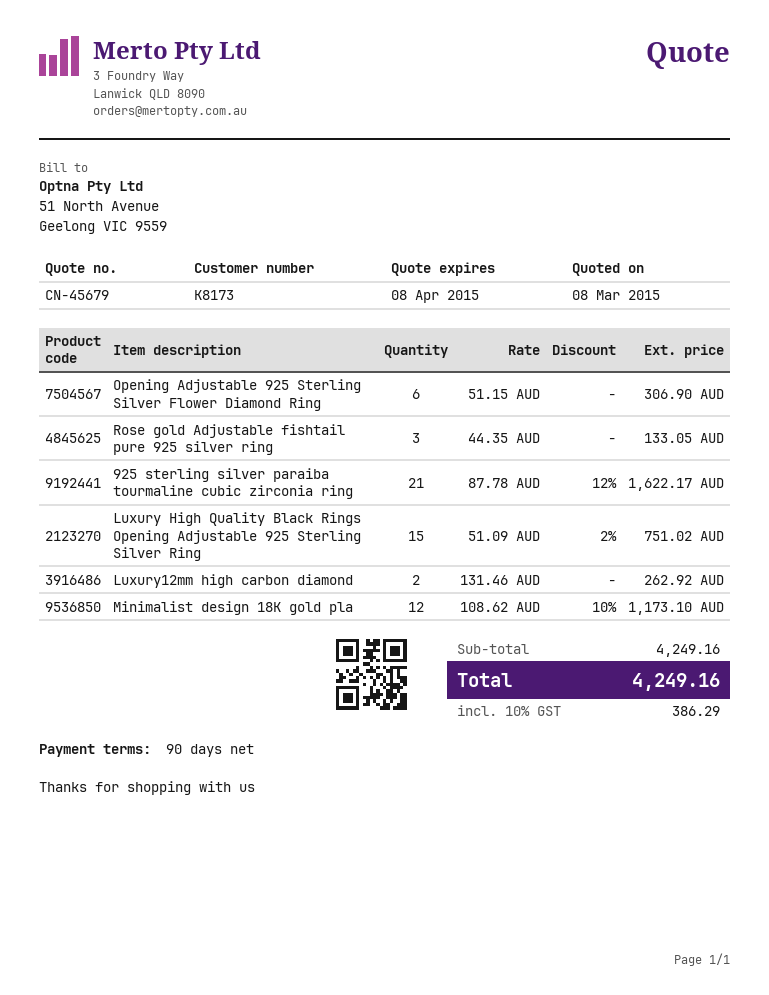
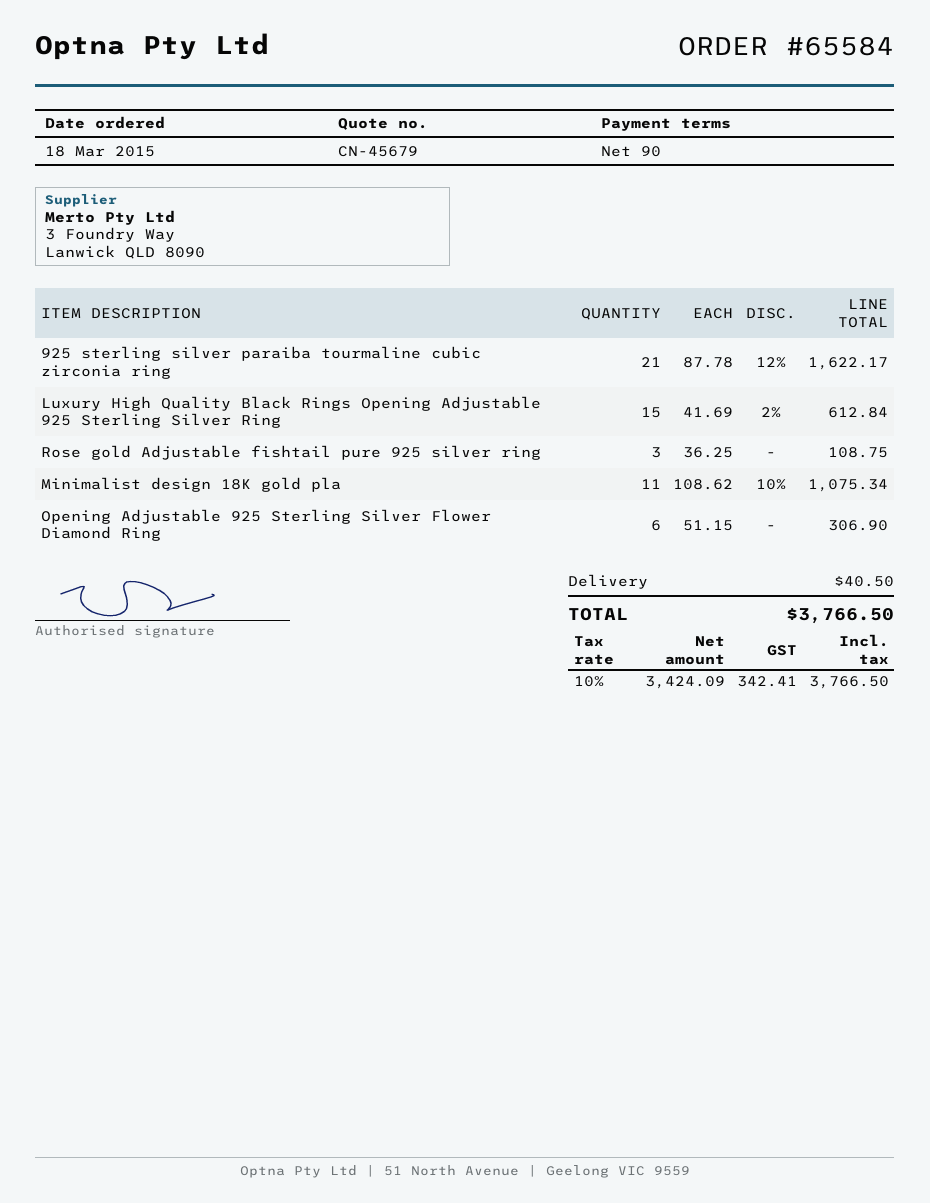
Rose gold Adjustable fishtail pure 925 silver ring: 3 x 44.35 = 133.05 -> 3 x 36.25 = 108.75
Luxury High Quality Black Rings Opening Adjustable 925 Sterling Silver Ring: 15 x 51.09 - 2% = 751.02 -> 15 x 41.69 - 2% = 612.84
Luxury12mm high carbon diamond: 2 x 131.46 = 262.92 -> none
Minimalist design 18K gold pla: 12 x 108.62 - 10% = 1173.10 -> 11 x 108.62 - 10% = 1075.34
shipping: none -> 40.50
tax: 10% = 386.29 -> 10% = 342.41
total: 4249.16 -> 3766.50

